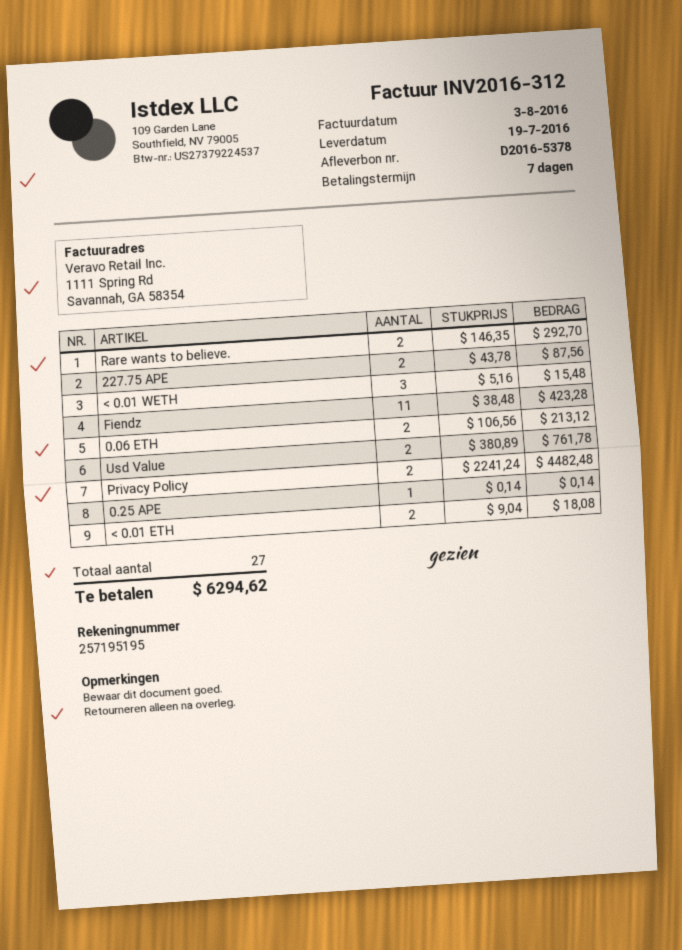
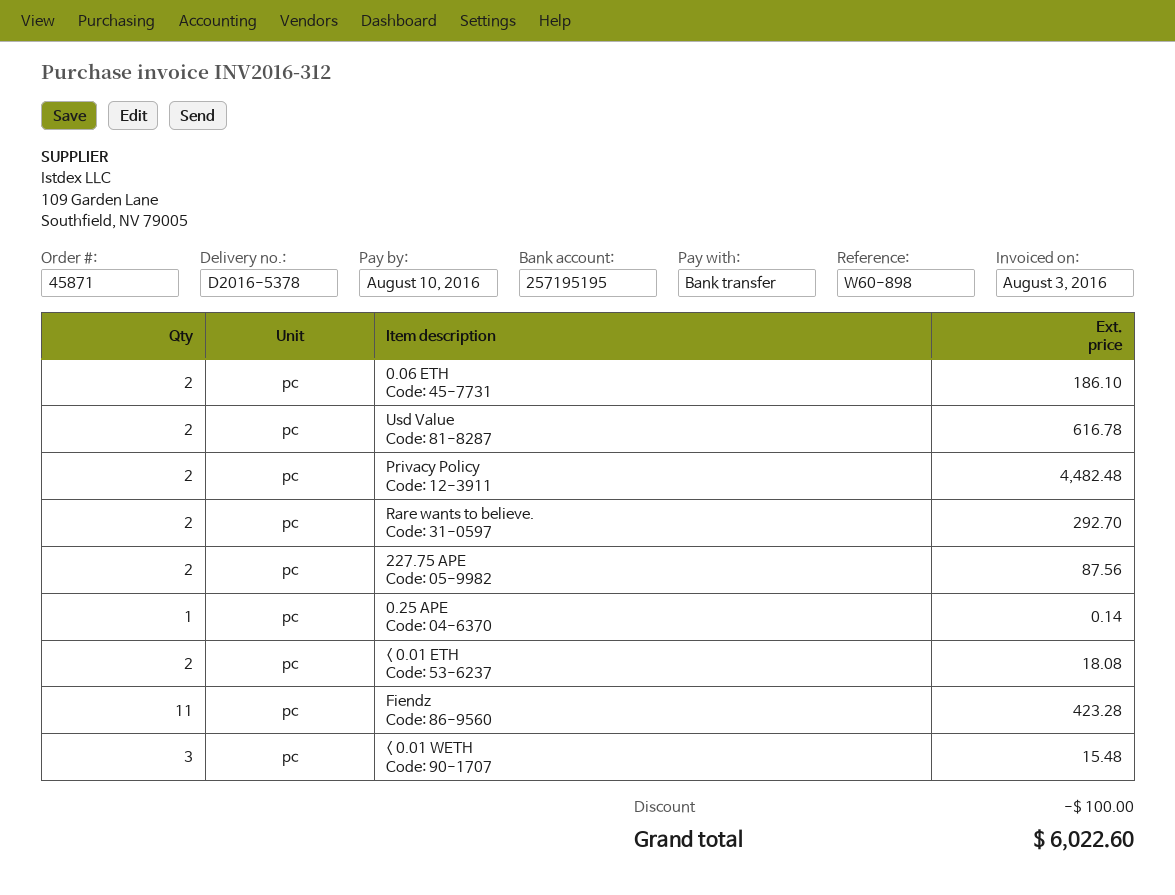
0.06 ETH: 2 for 213.12 -> 2 for 186.10
Usd Value: 2 for 761.78 -> 2 for 616.78
discount: none -> 100.00
total: 6294.62 -> 6022.60

